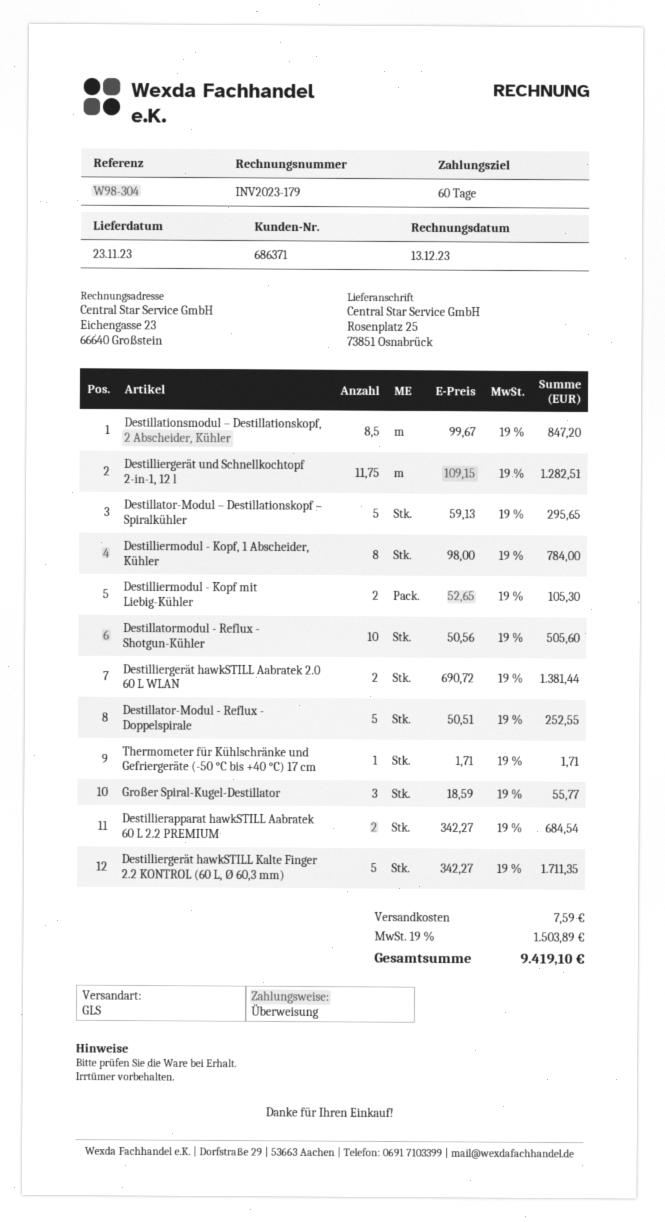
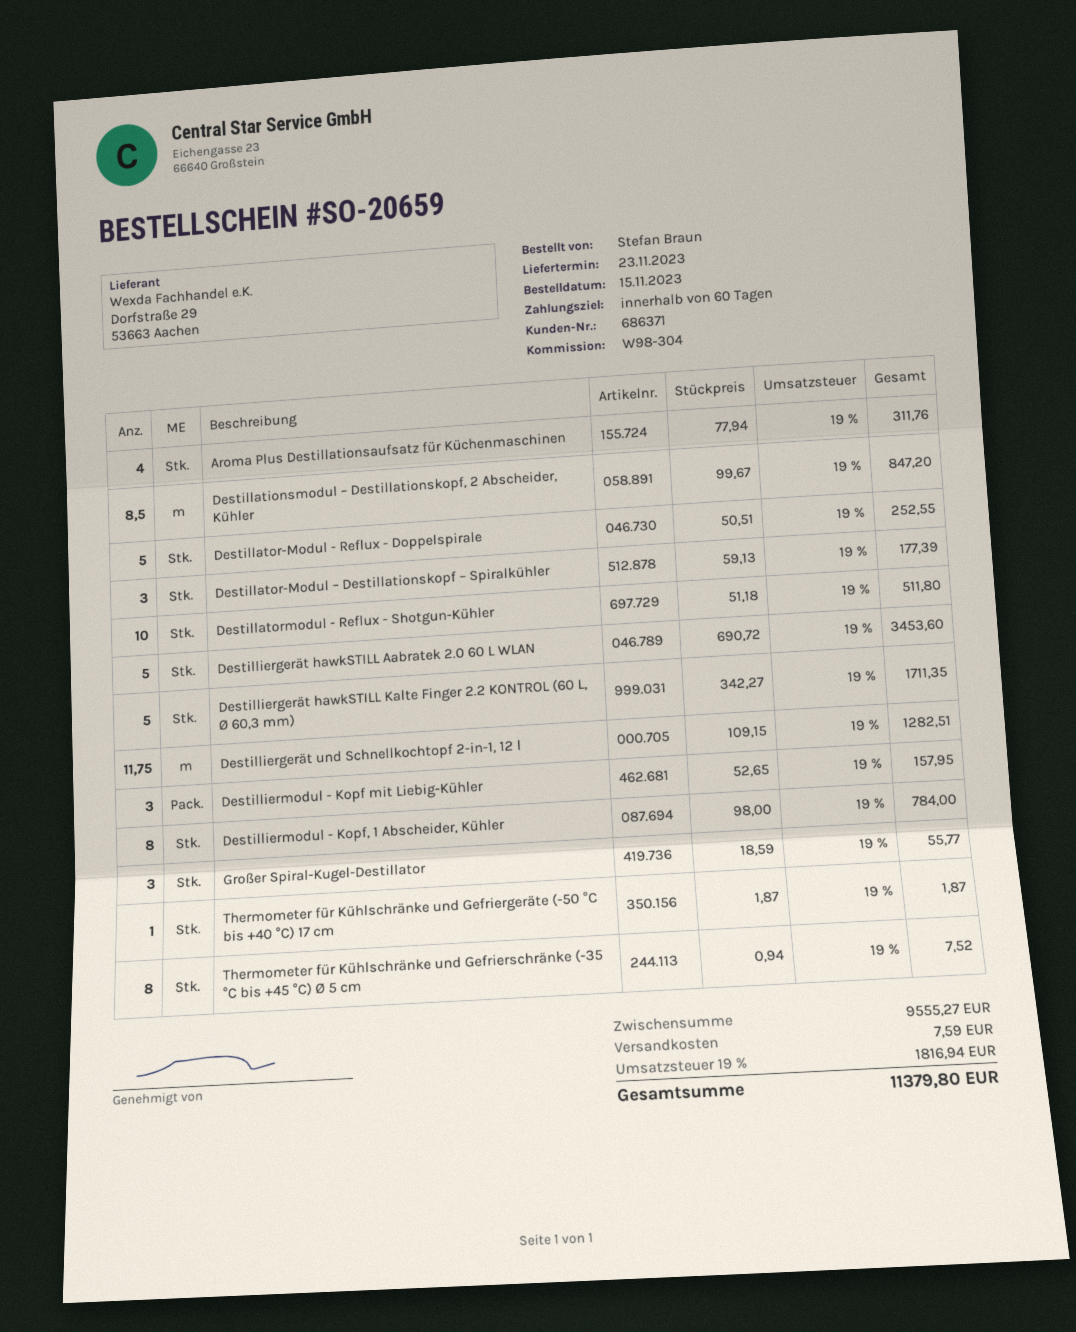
Destillator-Modul – Destillationskopf – Spiralkühler: 5 x 59.13 = 295.65 -> 3 x 59.13 = 177.39
Destilliermodul - Kopf mit Liebig-Kühler: 2 x 52.65 = 105.30 -> 3 x 52.65 = 157.95
Destillatormodul - Reflux - Shotgun-Kühler: 10 x 50.56 = 505.60 -> 10 x 51.18 = 511.80
Destilliergerät hawkSTILL Aabratek 2.0 60 L WLAN: 2 x 690.72 = 1381.44 -> 5 x 690.72 = 3453.60
Thermometer für Kühlschränke und Gefriergeräte (-50 °C bis +40 °C) 17 cm: 1 x 1.71 = 1.71 -> 1 x 1.87 = 1.87
Destillierapparat hawkSTILL Aabratek 60 L 2.2 PREMIUM: 2 x 342.27 = 684.54 -> none
Aroma Plus Destillationsaufsatz für Küchenmaschinen: none -> 4 x 77.94 = 311.76
Thermometer für Kühlschränke und Gefrierschränke (-35 °C bis +45 °C) Ø 5 cm: none -> 8 x 0.94 = 7.52
tax: 19% = 1503.89 -> 19% = 1816.94
total: 9419.10 -> 11379.80

